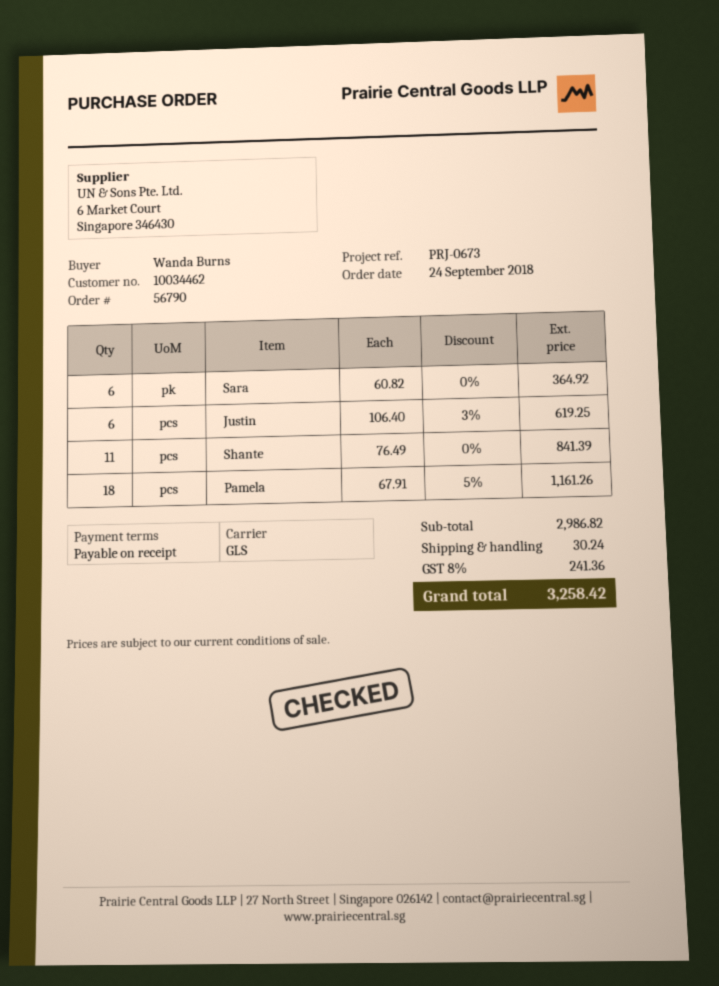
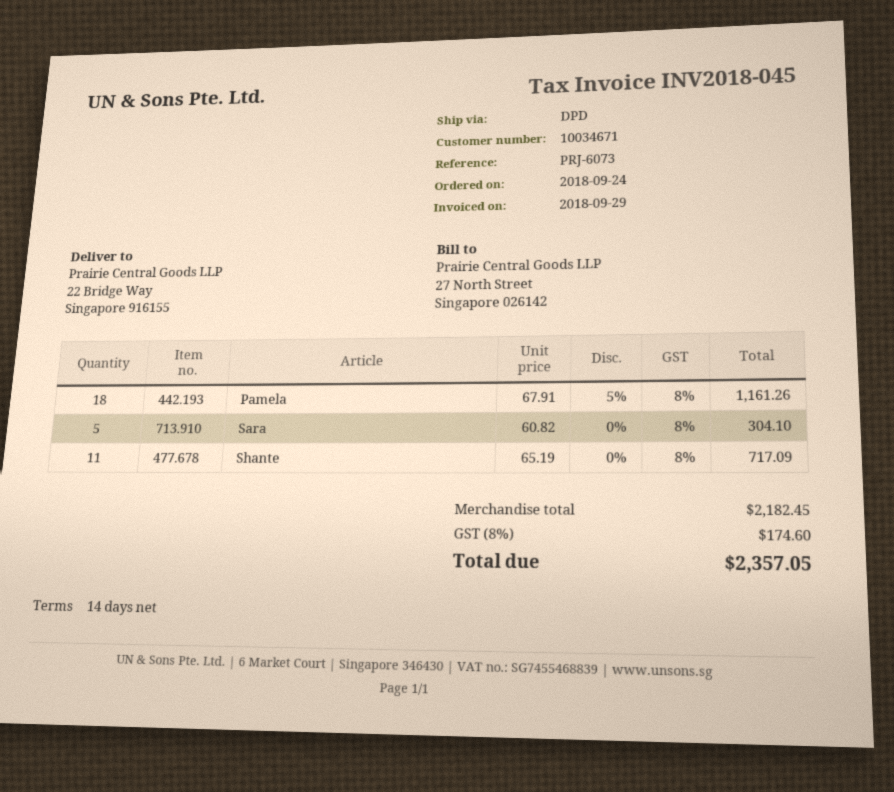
payment terms: on receipt -> 14 days
customer number: 10034462 -> 10034671
reference: PRJ-0673 -> PRJ-6073
shipping method: GLS -> DPD
Sara: 6 x 60.82 = 364.92 -> 5 x 60.82 = 304.10
Justin: 6 x 106.40 - 3% = 619.25 -> none
Shante: 11 x 76.49 = 841.39 -> 11 x 65.19 = 717.09
subtotal: 2986.82 -> 2182.45
shipping: 30.24 -> none
tax: 8% = 241.36 -> 8% = 174.60
total: 3258.42 -> 2357.05

